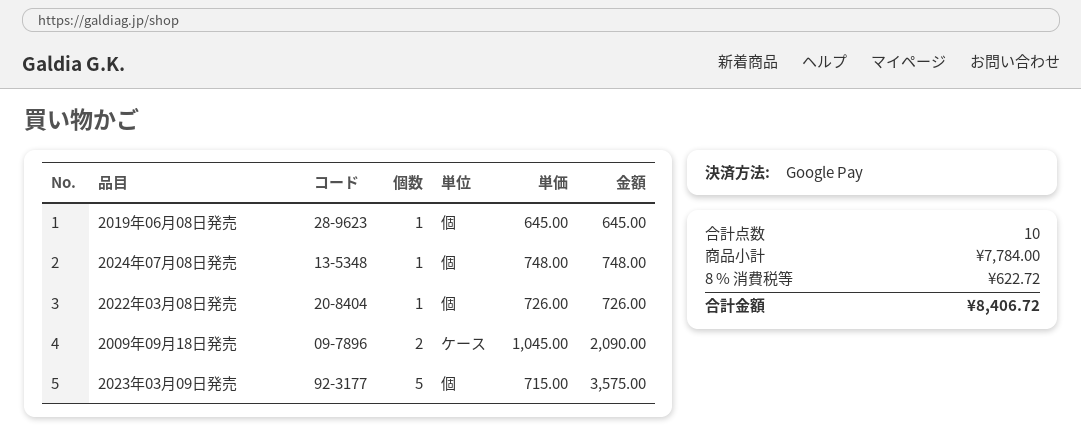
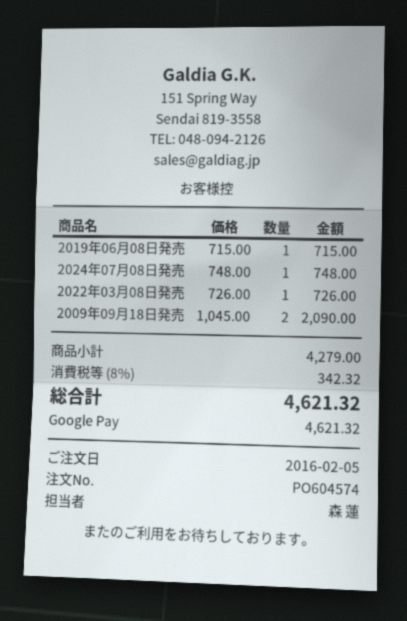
2019年06月08日発売: 1 x 645.00 = 645.00 -> 1 x 715.00 = 715.00
2023年03月09日発売: 5 x 715.00 = 3575.00 -> none
subtotal: 7784.00 -> 4279.00
tax: 8% = 622.72 -> 8% = 342.32
total: 8406.72 -> 4621.32

